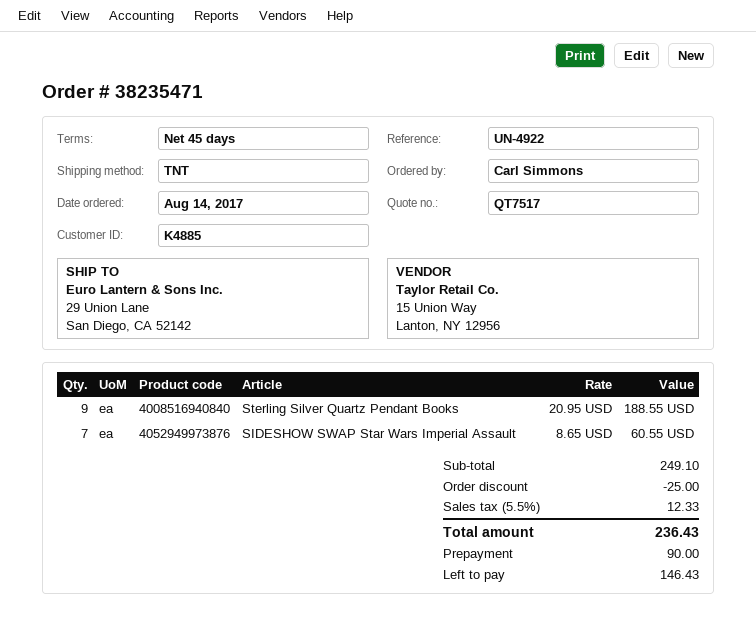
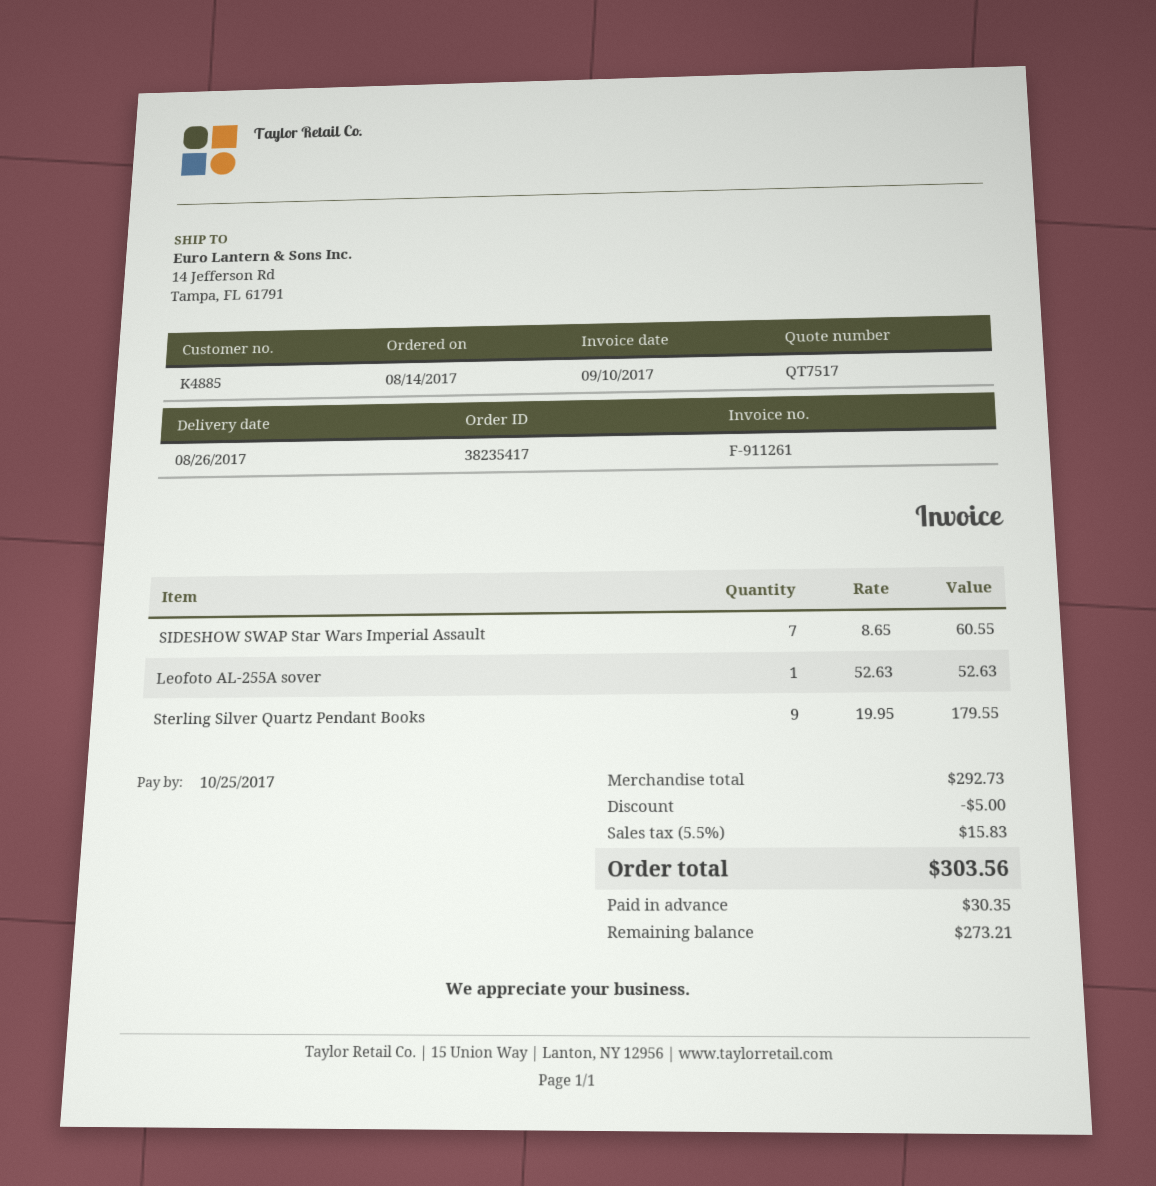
order number: 38235471 -> 38235417
ship to: 29 Union Lane, San Diego, CA 52142 -> 14 Jefferson Rd, Tampa, FL 61791
Sterling Silver Quartz Pendant Books: 9 x 20.95 = 188.55 -> 9 x 19.95 = 179.55
Leofoto AL-255A sover: none -> 1 x 52.63 = 52.63
subtotal: 249.10 -> 292.73
discount: 25.00 -> 5.00
tax: 5.5% = 12.33 -> 5.5% = 15.83
total: 236.43 -> 303.56
deposit: 90.00 -> 30.35
balance: 146.43 -> 273.21

